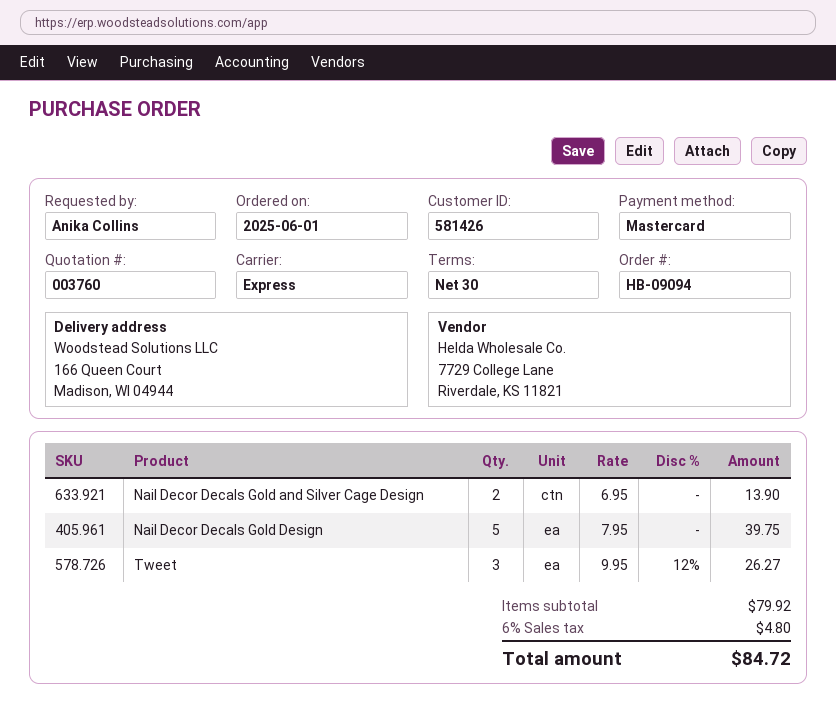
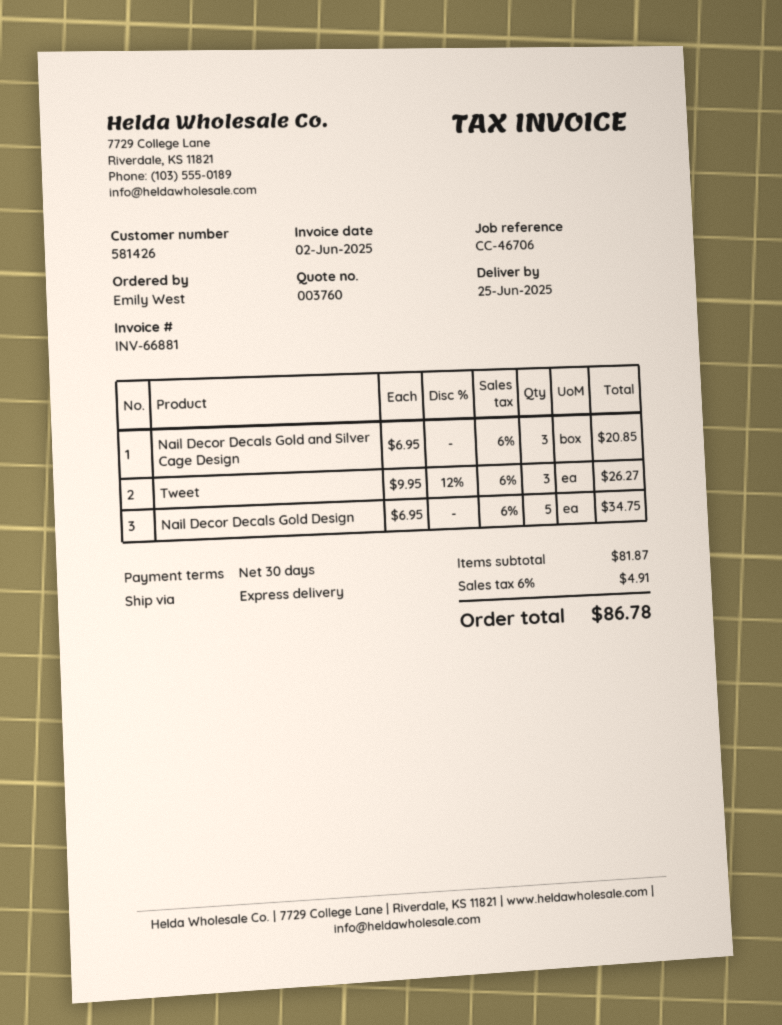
ordered by: Anika Collins -> Emily West
Nail Decor Decals Gold and Silver Cage Design: 2 x 6.95 = 13.90 -> 3 x 6.95 = 20.85
Nail Decor Decals Gold Design: 5 x 7.95 = 39.75 -> 5 x 6.95 = 34.75
subtotal: 79.92 -> 81.87
tax: 6% = 4.80 -> 6% = 4.91
total: 84.72 -> 86.78

